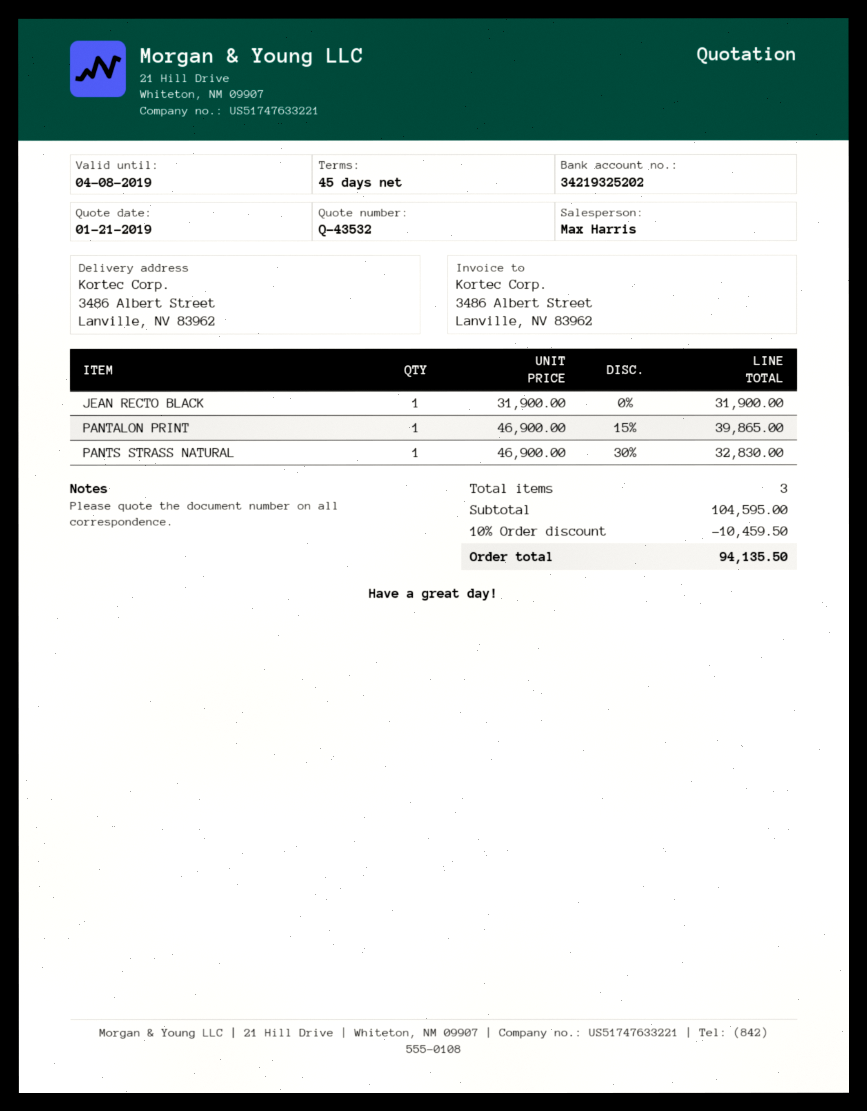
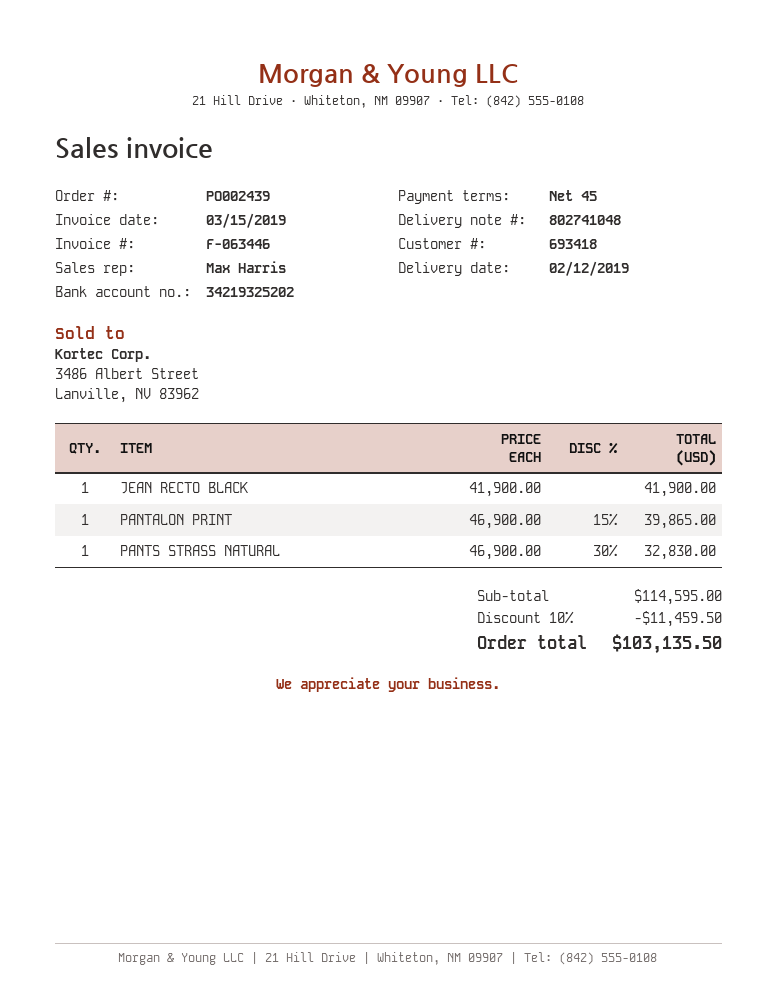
JEAN RECTO BLACK: 1 x 31900.00 = 31900.00 -> 1 x 41900.00 = 41900.00
subtotal: 104595.00 -> 114595.00
discount: 10% = 10459.50 -> 10% = 11459.50
total: 94135.50 -> 103135.50

